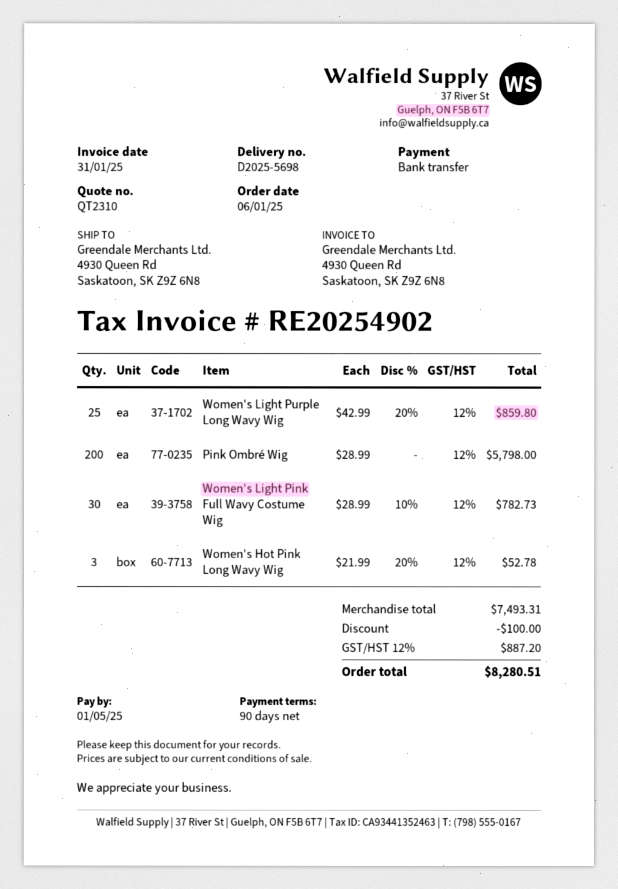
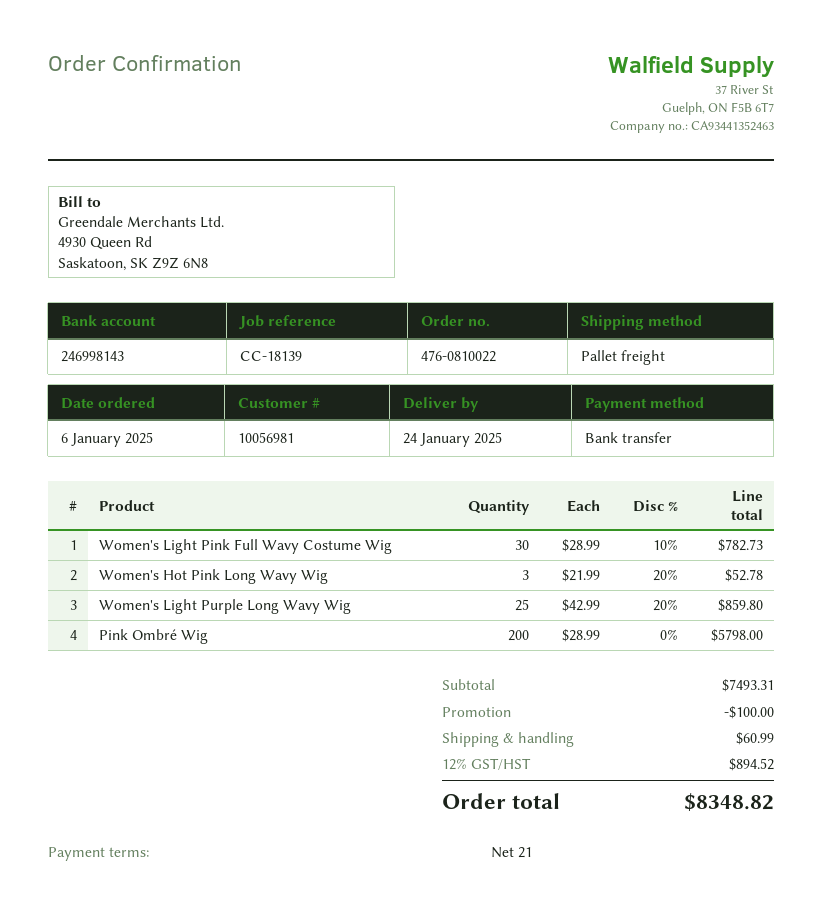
payment terms: 90 days -> 21 days
shipping: none -> 60.99
tax: 12% = 887.20 -> 12% = 894.52
total: 8280.51 -> 8348.82

